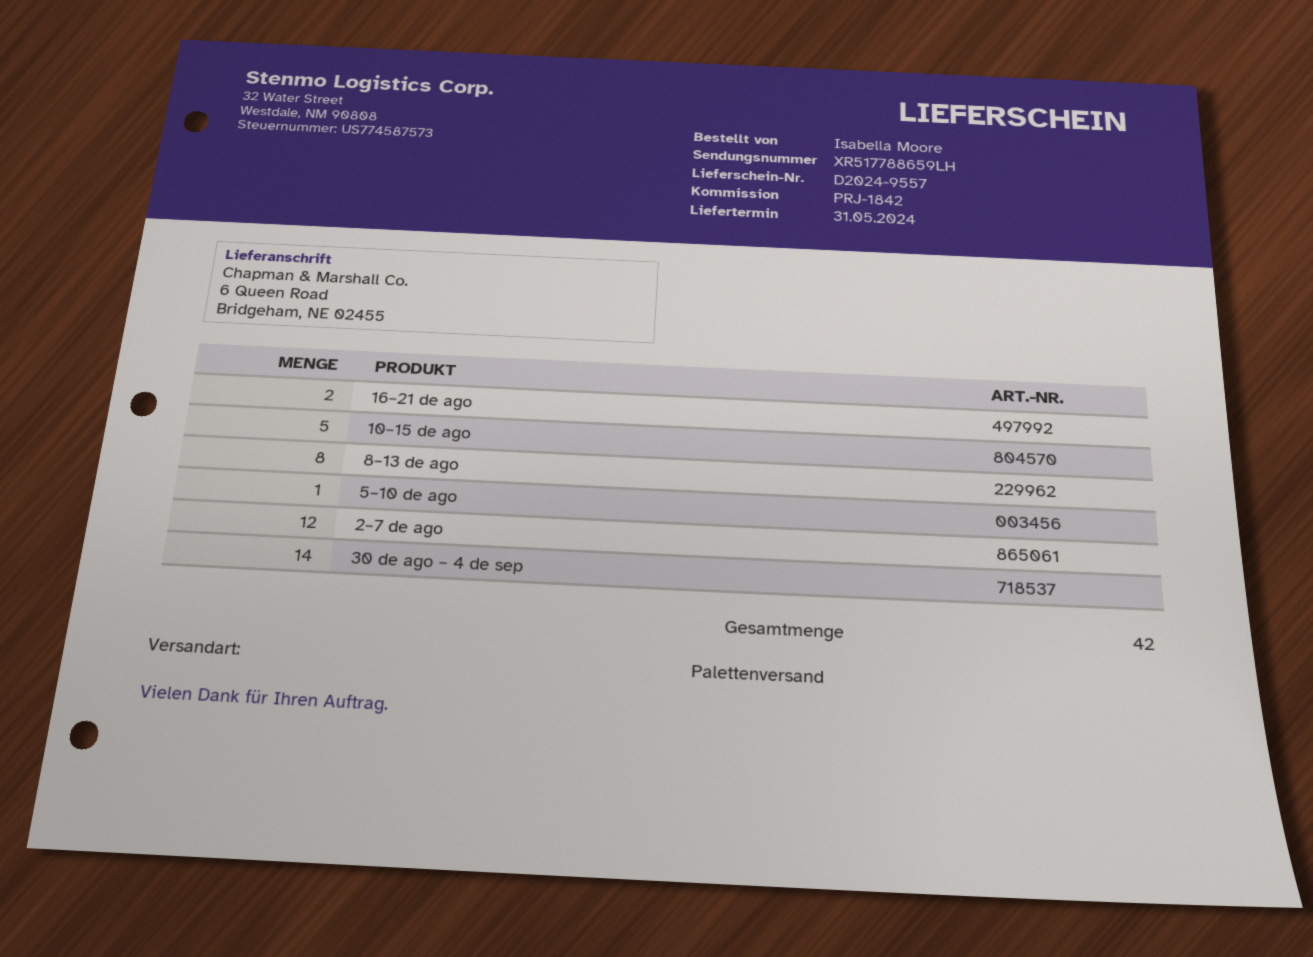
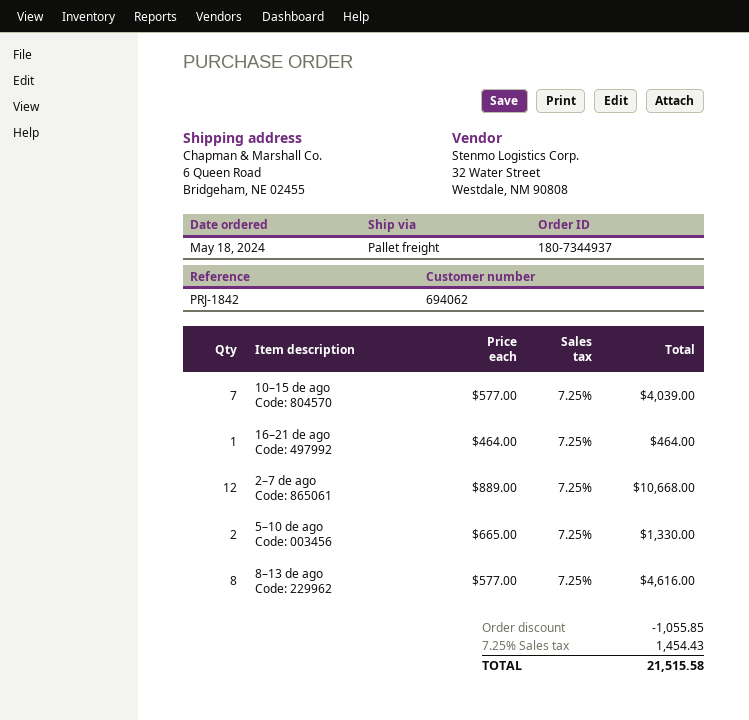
16–21 de ago: 2 -> 1
10–15 de ago: 5 -> 7
5–10 de ago: 1 -> 2
30 de ago – 4 de sep: 14 -> none

